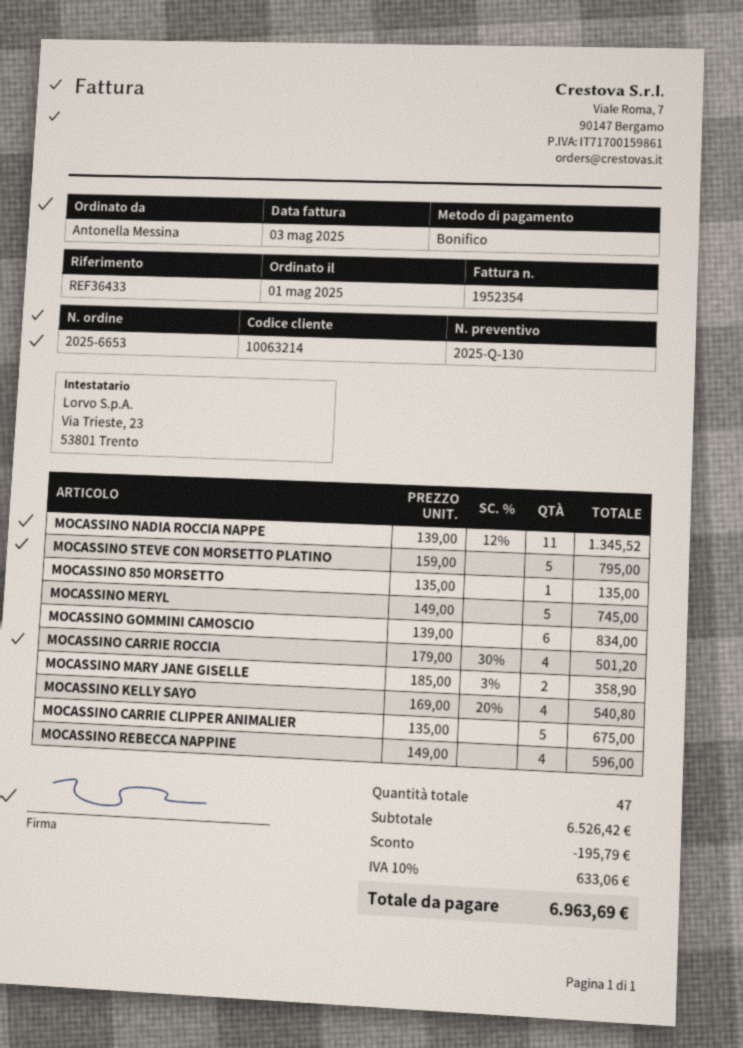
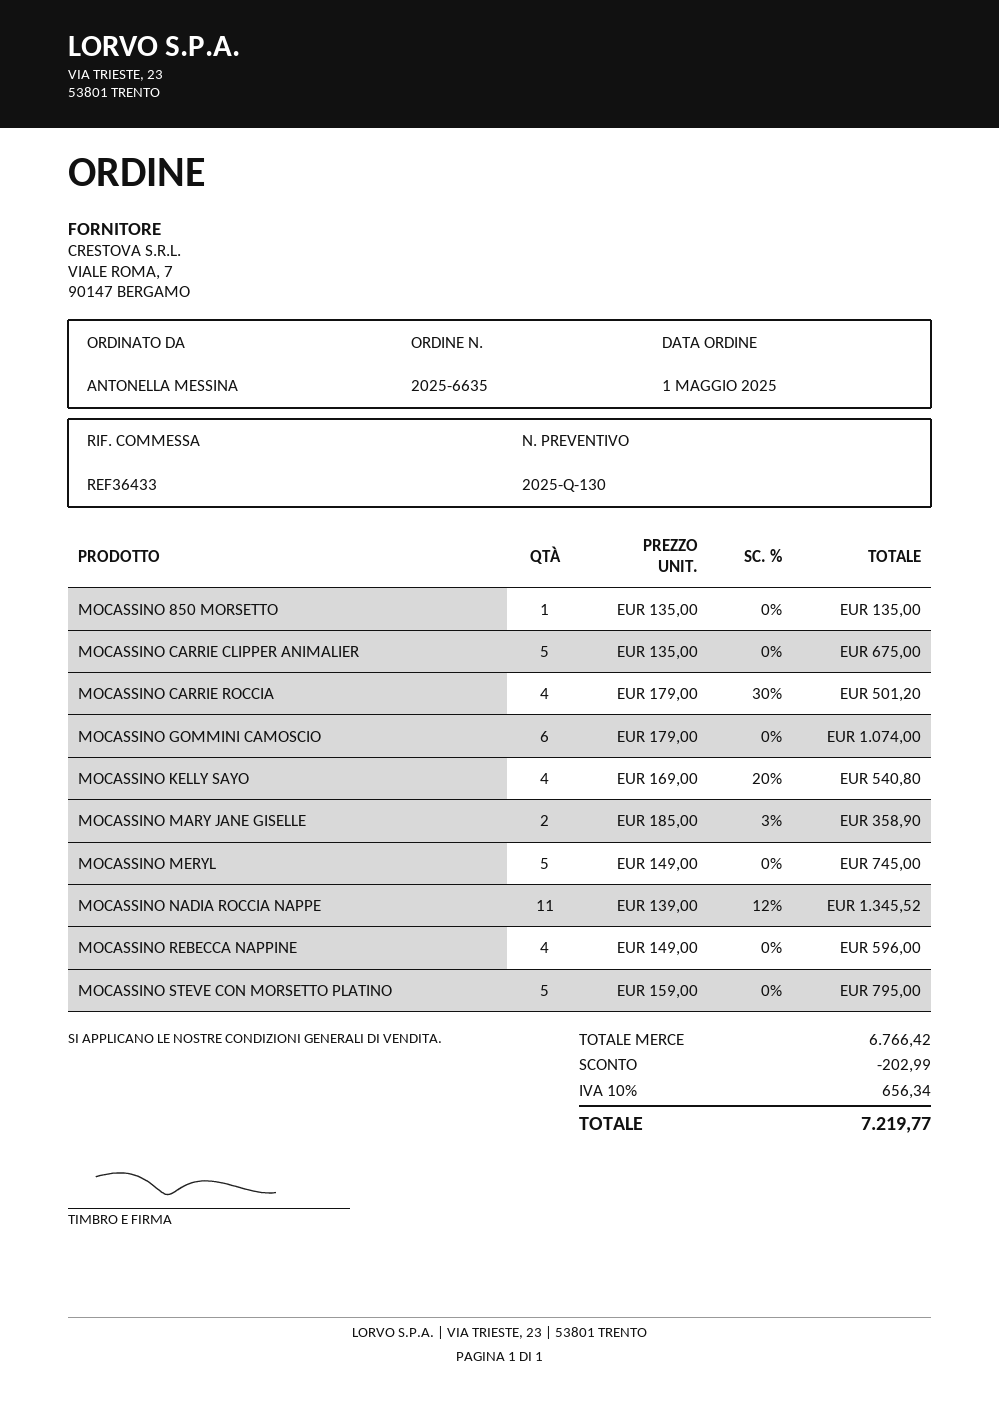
order number: 2025-6653 -> 2025-6635
MOCASSINO GOMMINI CAMOSCIO: 6 x 139.00 = 834.00 -> 6 x 179.00 = 1074.00
subtotal: 6526.42 -> 6766.42
discount: 195.79 -> 202.99
tax: 10% = 633.06 -> 10% = 656.34
total: 6963.69 -> 7219.77

